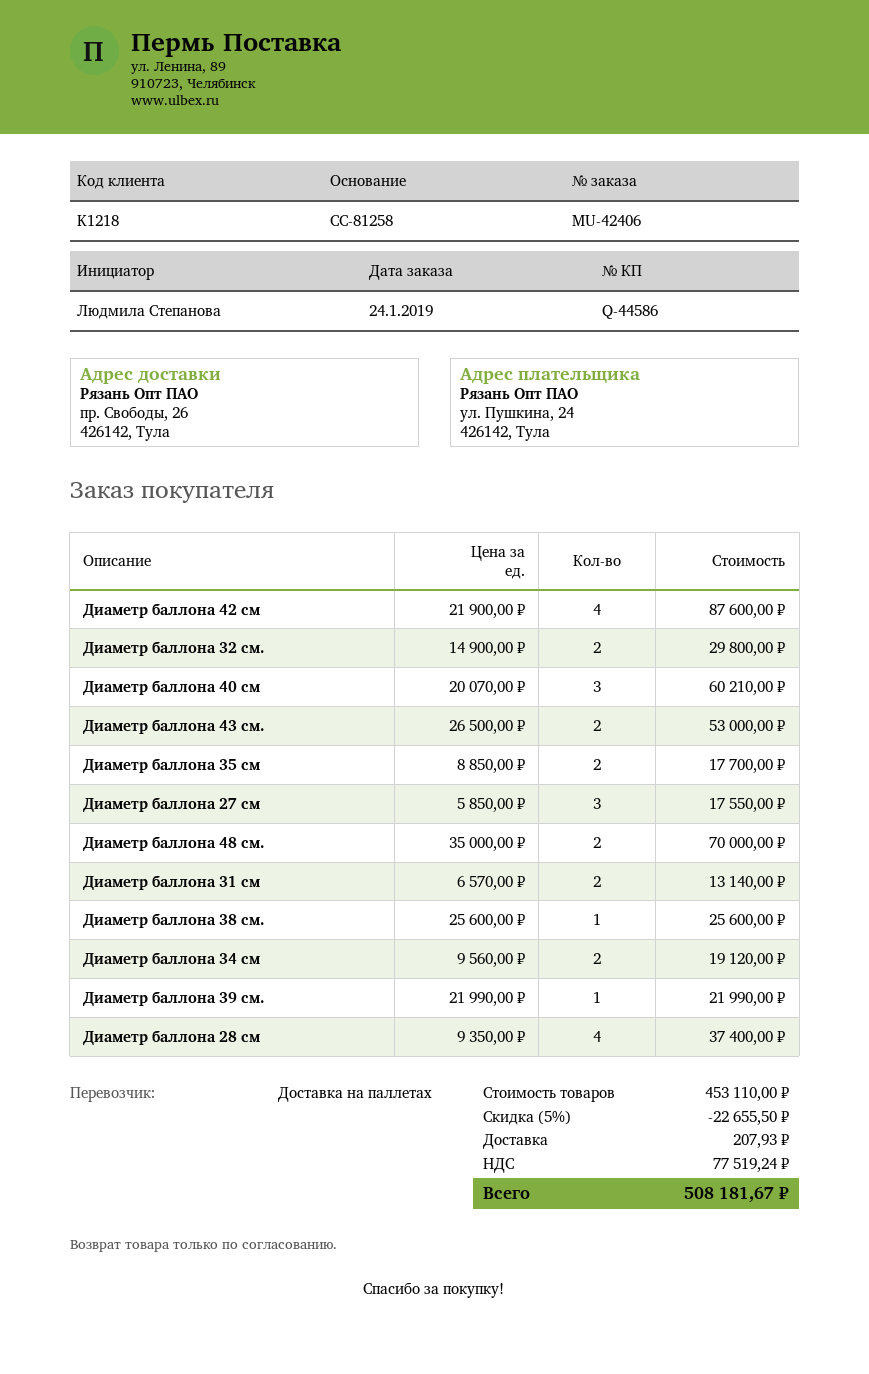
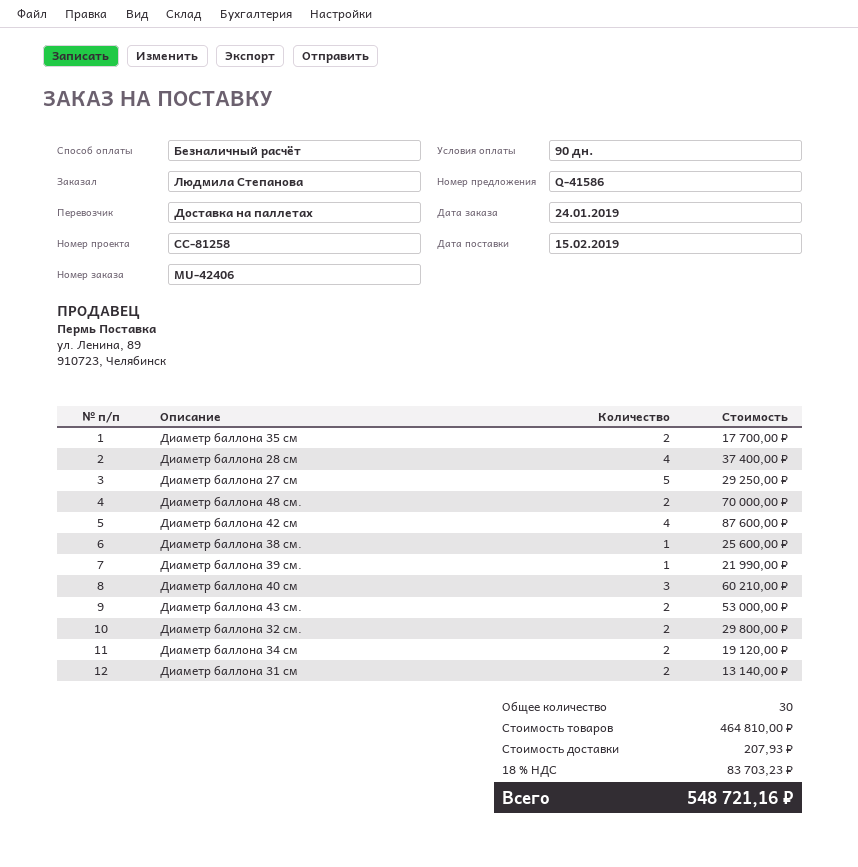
quote number: Q-44586 -> Q-41586
Диаметр баллона 27 см: 3 for 17550.00 -> 5 for 29250.00
subtotal: 453110.00 -> 464810.00
discount: 5% = 22655.50 -> none
tax: 77519.24 -> 83703.23
total: 508181.67 -> 548721.16

